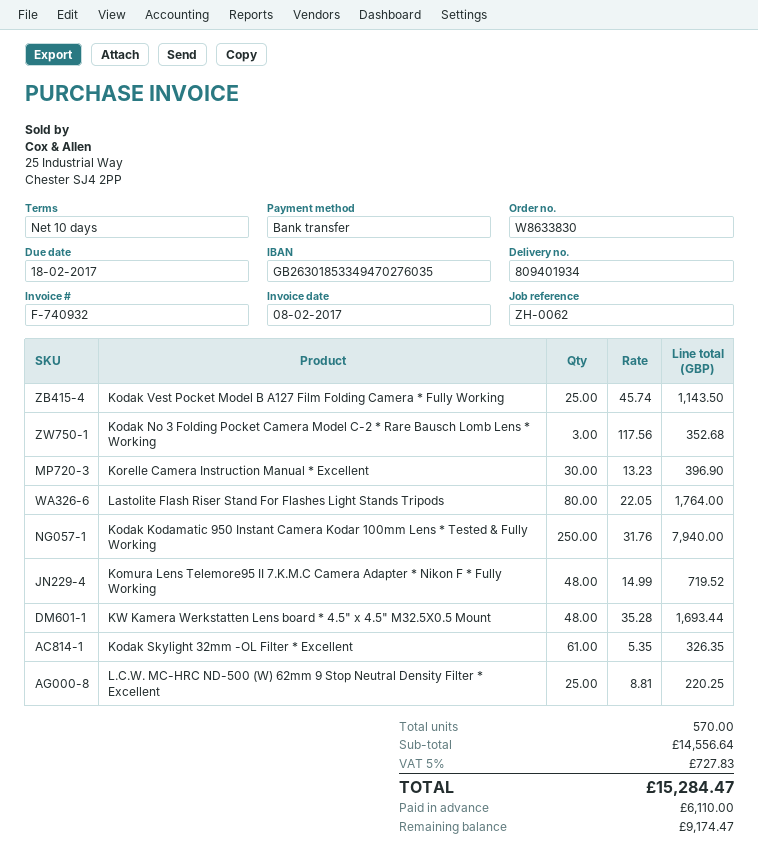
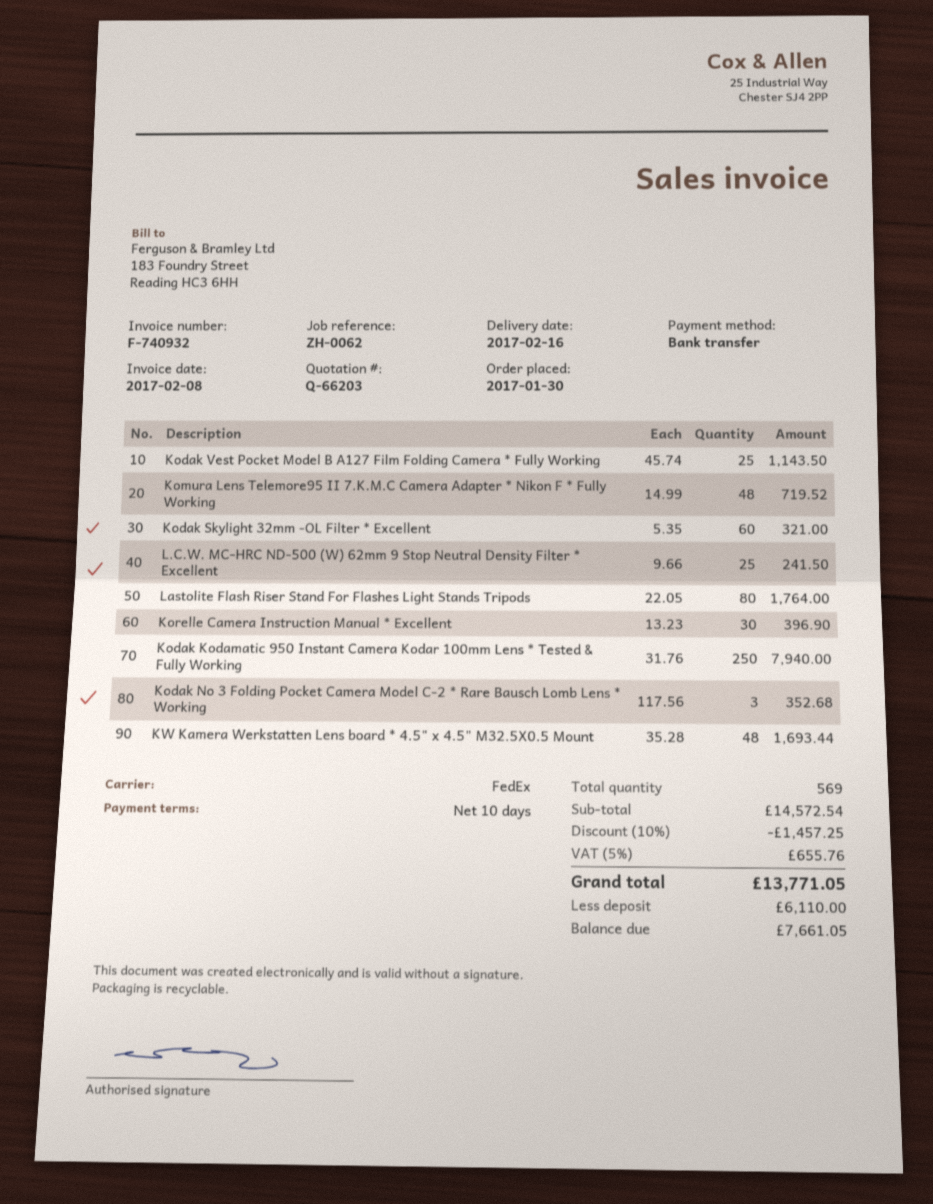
Kodak Skylight 32mm -OL Filter * Excellent: 61 x 5.35 = 326.35 -> 60 x 5.35 = 321.00
L.C.W. MC-HRC ND-500 (W) 62mm 9 Stop Neutral Density Filter * Excellent: 25 x 8.81 = 220.25 -> 25 x 9.66 = 241.50
total quantity: 570 -> 569
subtotal: 14556.64 -> 14572.54
discount: none -> 10% = 1457.25
tax: 5% = 727.83 -> 5% = 655.76
total: 15284.47 -> 13771.05
balance: 9174.47 -> 7661.05

